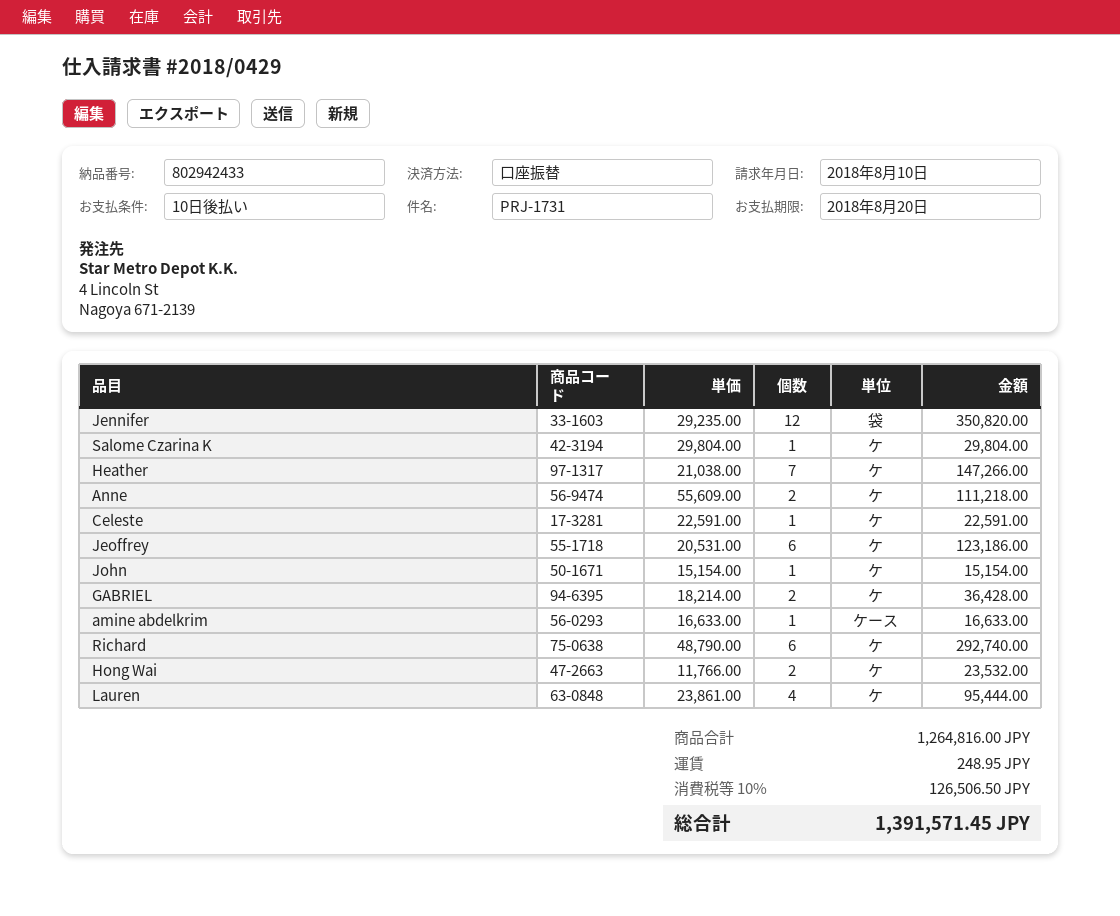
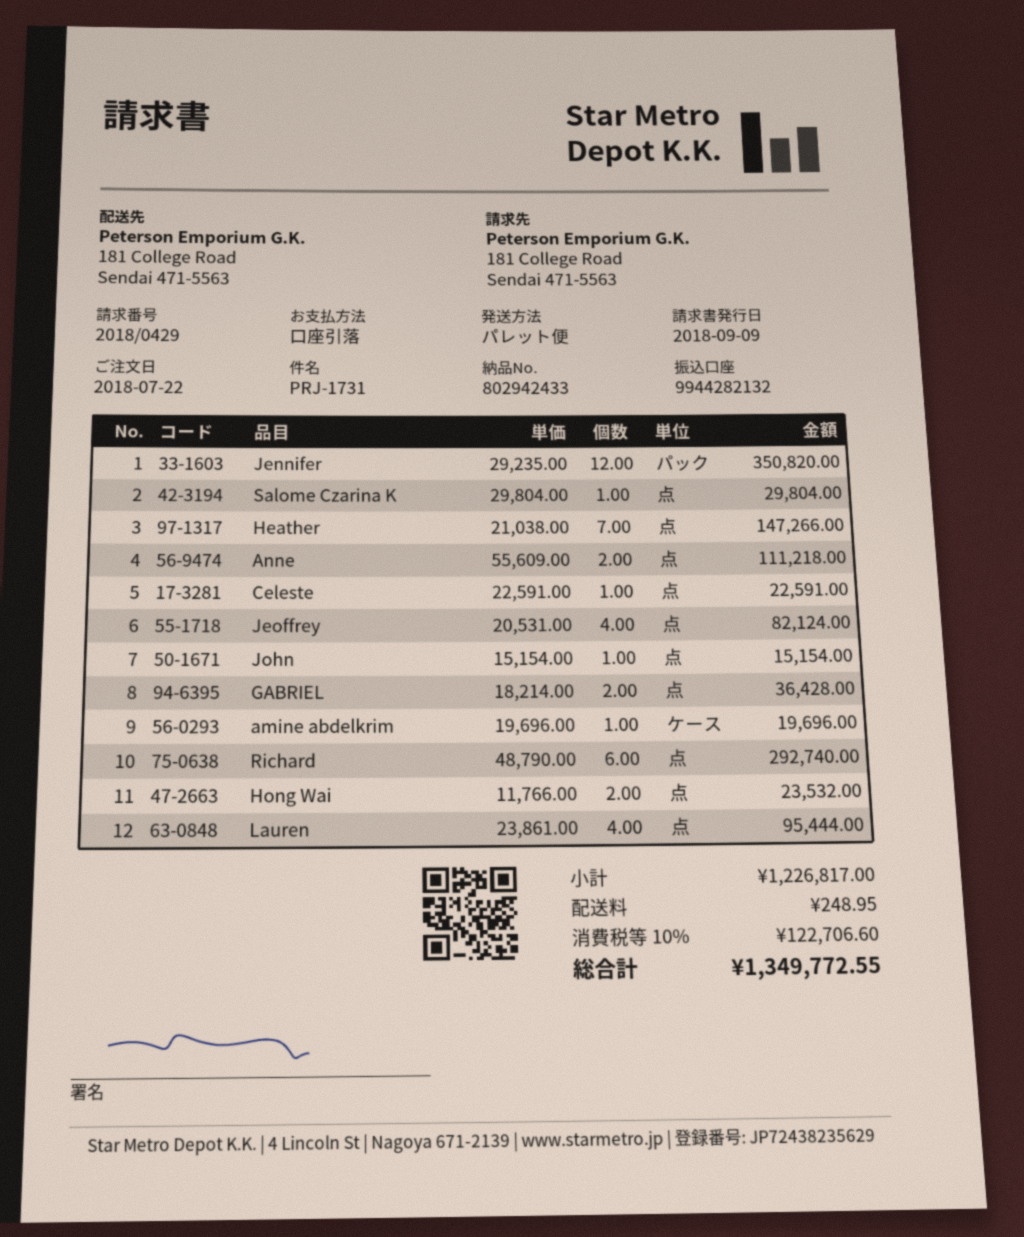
invoice date: 2018-08-10 -> 2018-09-09
Jeoffrey: 6 x 20531.00 = 123186.00 -> 4 x 20531.00 = 82124.00
amine abdelkrim: 1 x 16633.00 = 16633.00 -> 1 x 19696.00 = 19696.00
subtotal: 1264816.00 -> 1226817.00
tax: 10% = 126506.50 -> 10% = 122706.60
total: 1391571.45 -> 1349772.55

